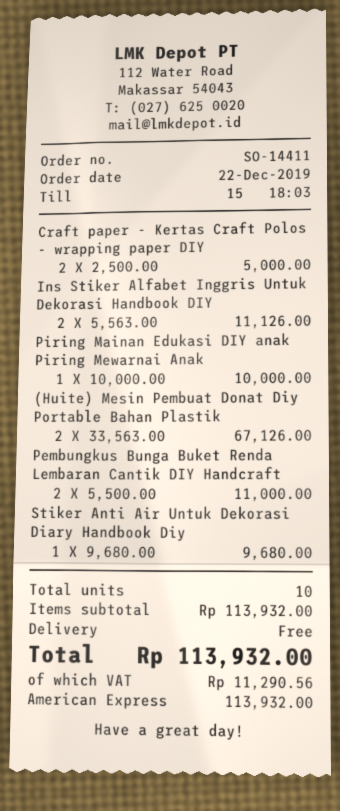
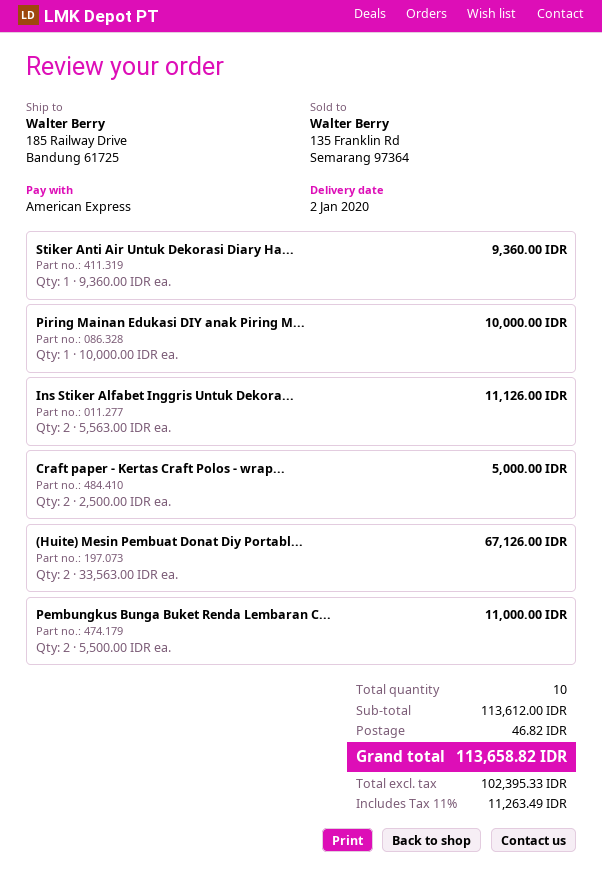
Stiker Anti Air Untuk Dekorasi Diary Handbook Diy: 1 x 9680.00 = 9680.00 -> 1 x 9360.00 = 9360.00
subtotal: 113932.00 -> 113612.00
shipping: 0.00 -> 46.82
tax: 11290.56 -> 11263.49
total: 113932.00 -> 113658.82

